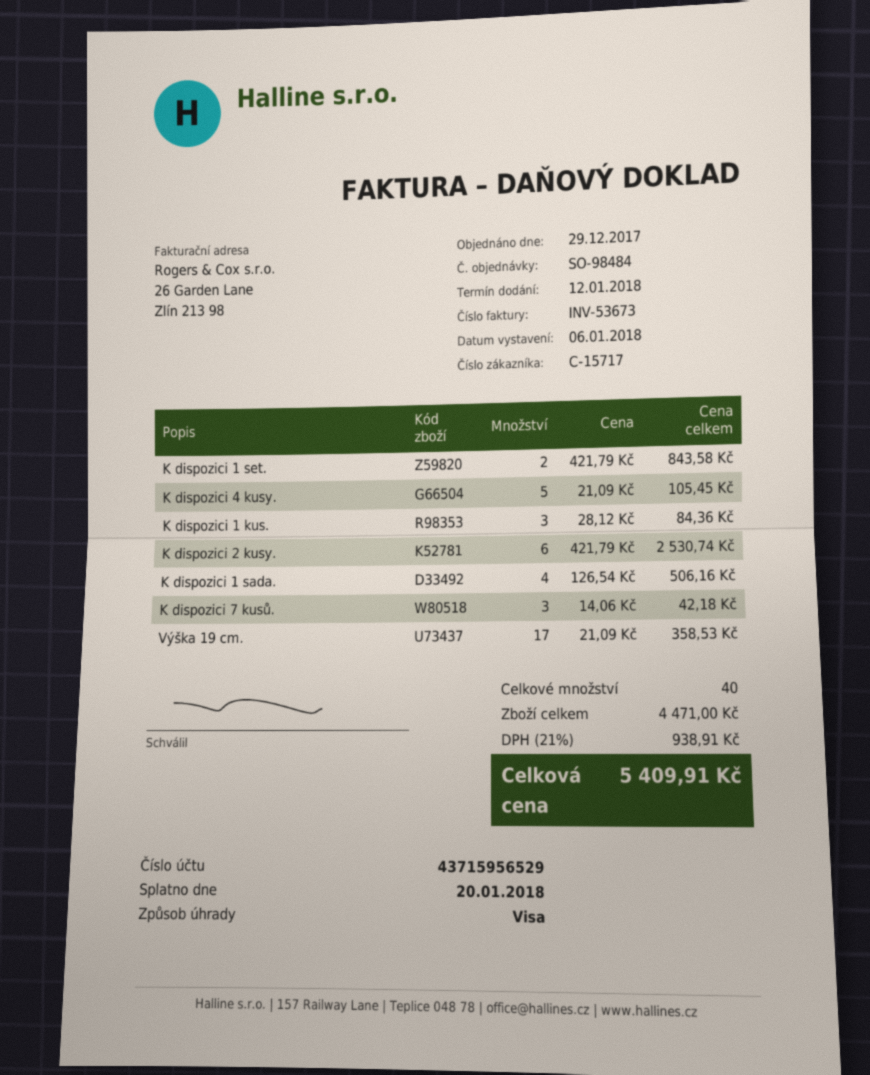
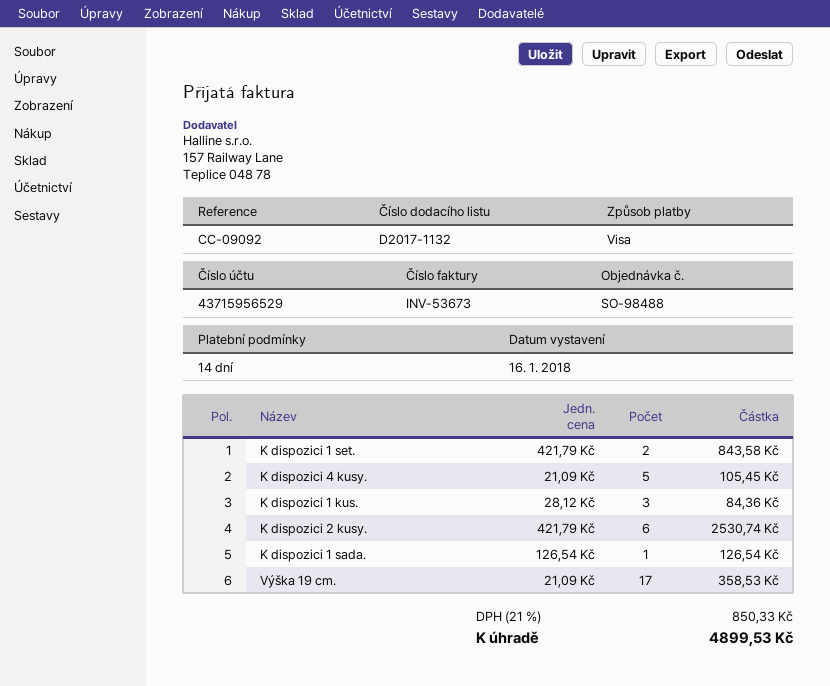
order number: SO-98484 -> SO-98488
invoice date: 2018-01-06 -> 2018-01-16
K dispozici 1 sada.: 4 x 126.54 = 506.16 -> 1 x 126.54 = 126.54
K dispozici 7 kusů.: 3 x 14.06 = 42.18 -> none
tax: 21% = 938.91 -> 21% = 850.33
total: 5409.91 -> 4899.53

